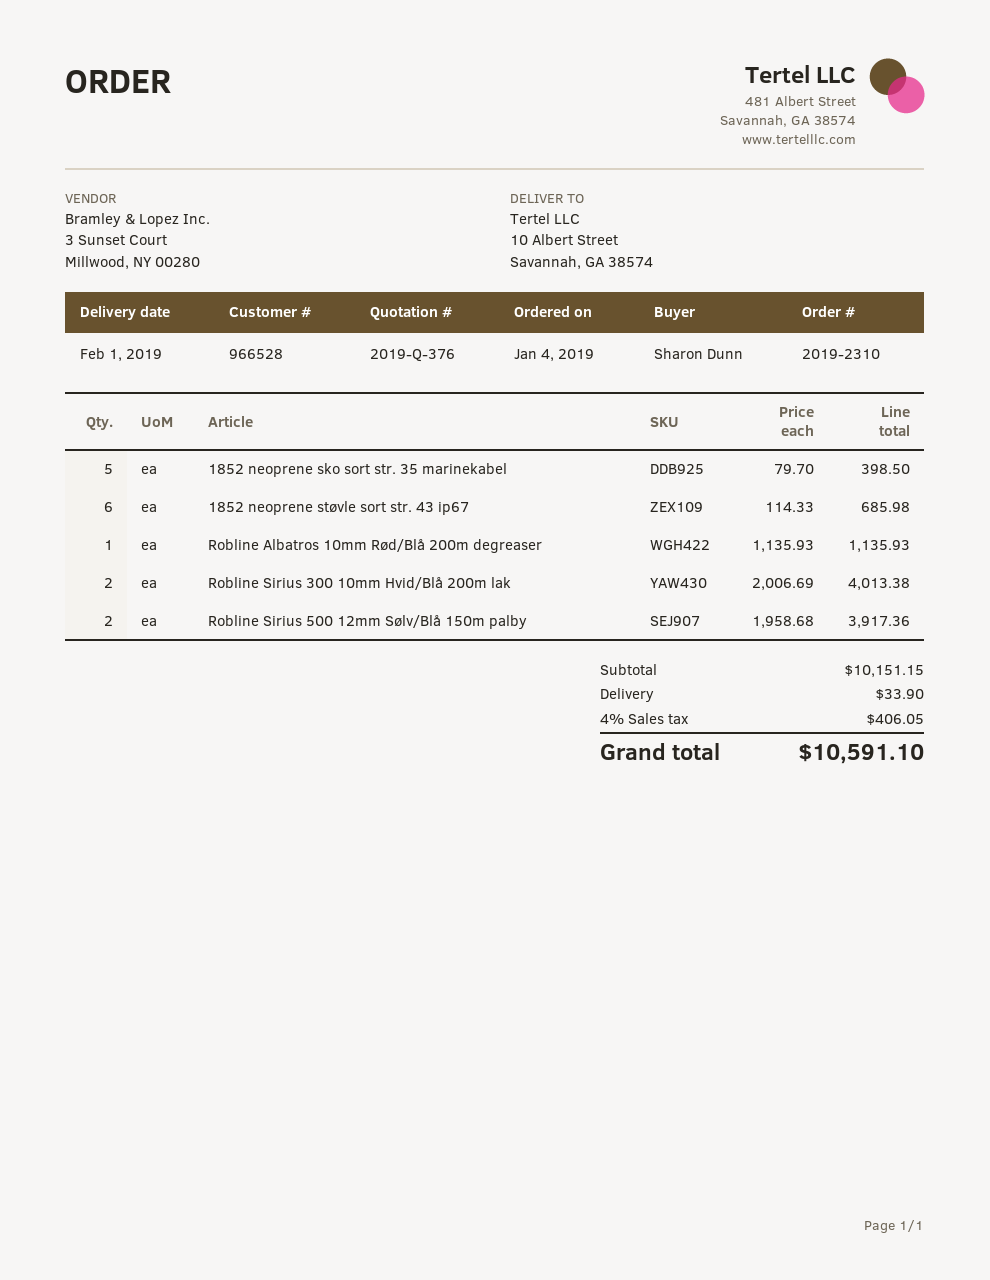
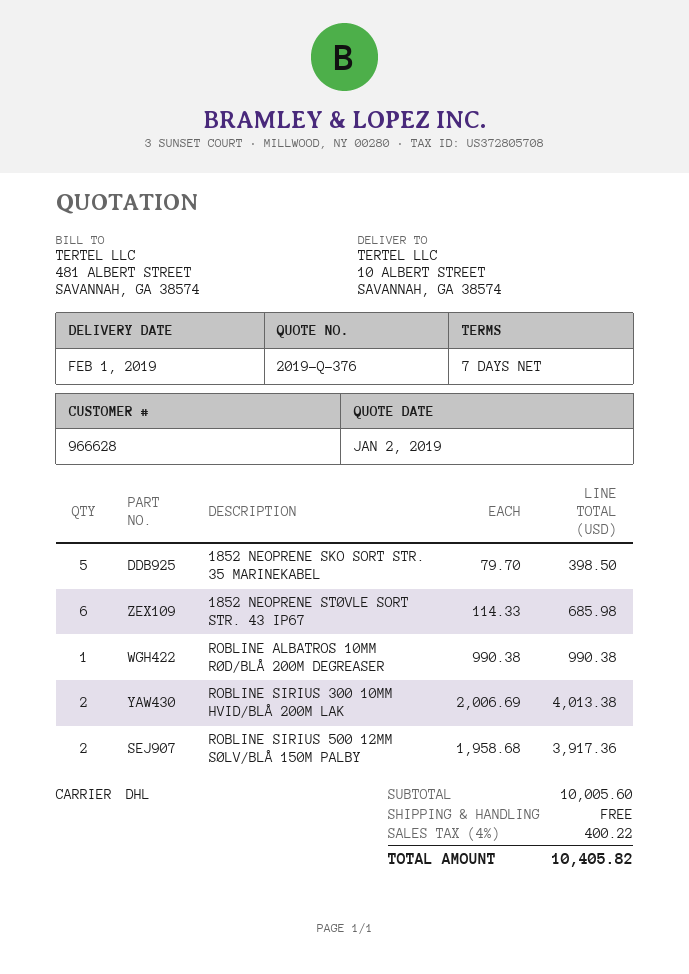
customer number: 966528 -> 966628
Robline Albatros 10mm Rød/Blå 200m degreaser: 1 x 1135.93 = 1135.93 -> 1 x 990.38 = 990.38
subtotal: 10151.15 -> 10005.60
shipping: 33.90 -> 0.00
tax: 4% = 406.05 -> 4% = 400.22
total: 10591.10 -> 10405.82

